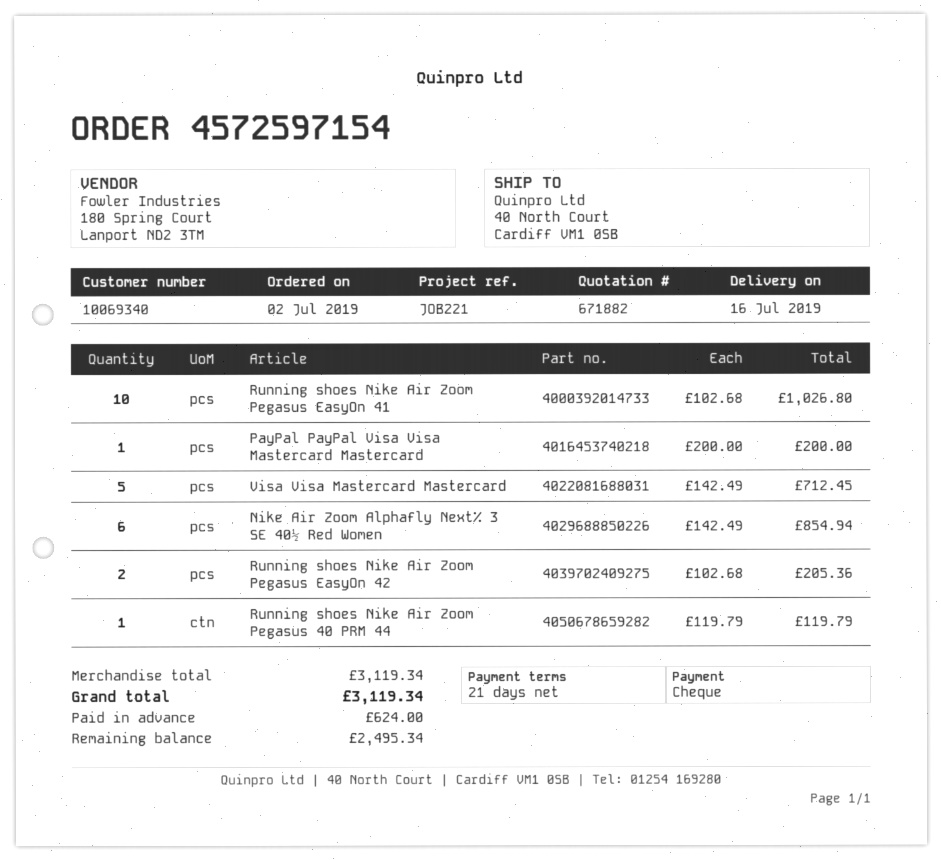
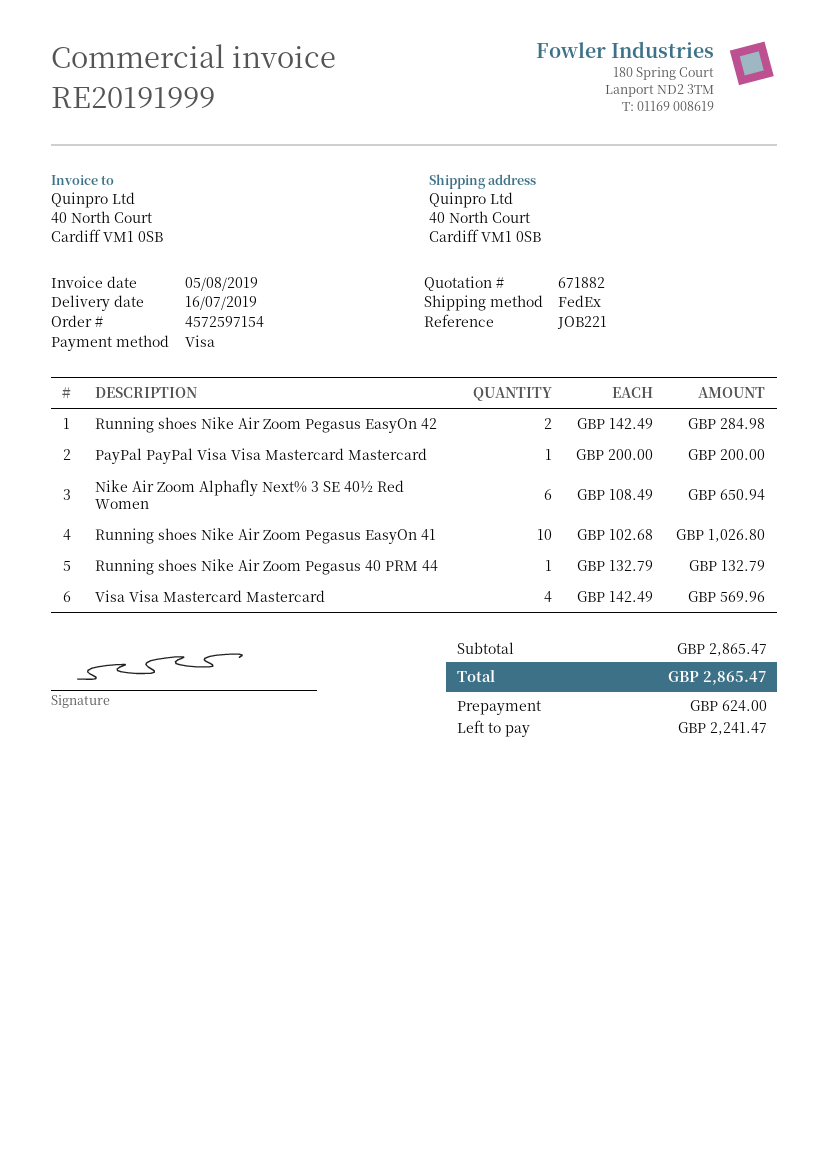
payment method: cheque -> Visa
Visa Visa Mastercard Mastercard: 5 x 142.49 = 712.45 -> 4 x 142.49 = 569.96
Nike Air Zoom Alphafly Next% 3 SE 40½ Red Women: 6 x 142.49 = 854.94 -> 6 x 108.49 = 650.94
Running shoes Nike Air Zoom Pegasus EasyOn 42: 2 x 102.68 = 205.36 -> 2 x 142.49 = 284.98
Running shoes Nike Air Zoom Pegasus 40 PRM 44: 1 x 119.79 = 119.79 -> 1 x 132.79 = 132.79
subtotal: 3119.34 -> 2865.47
total: 3119.34 -> 2865.47
balance: 2495.34 -> 2241.47

